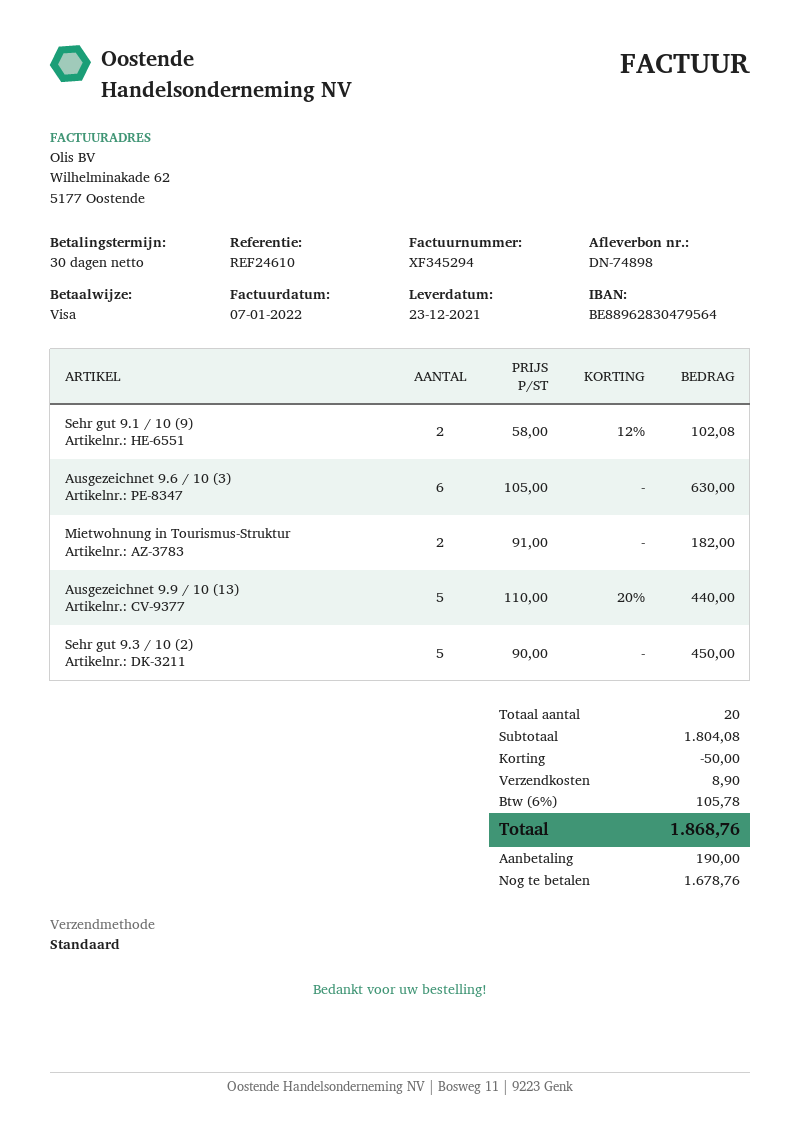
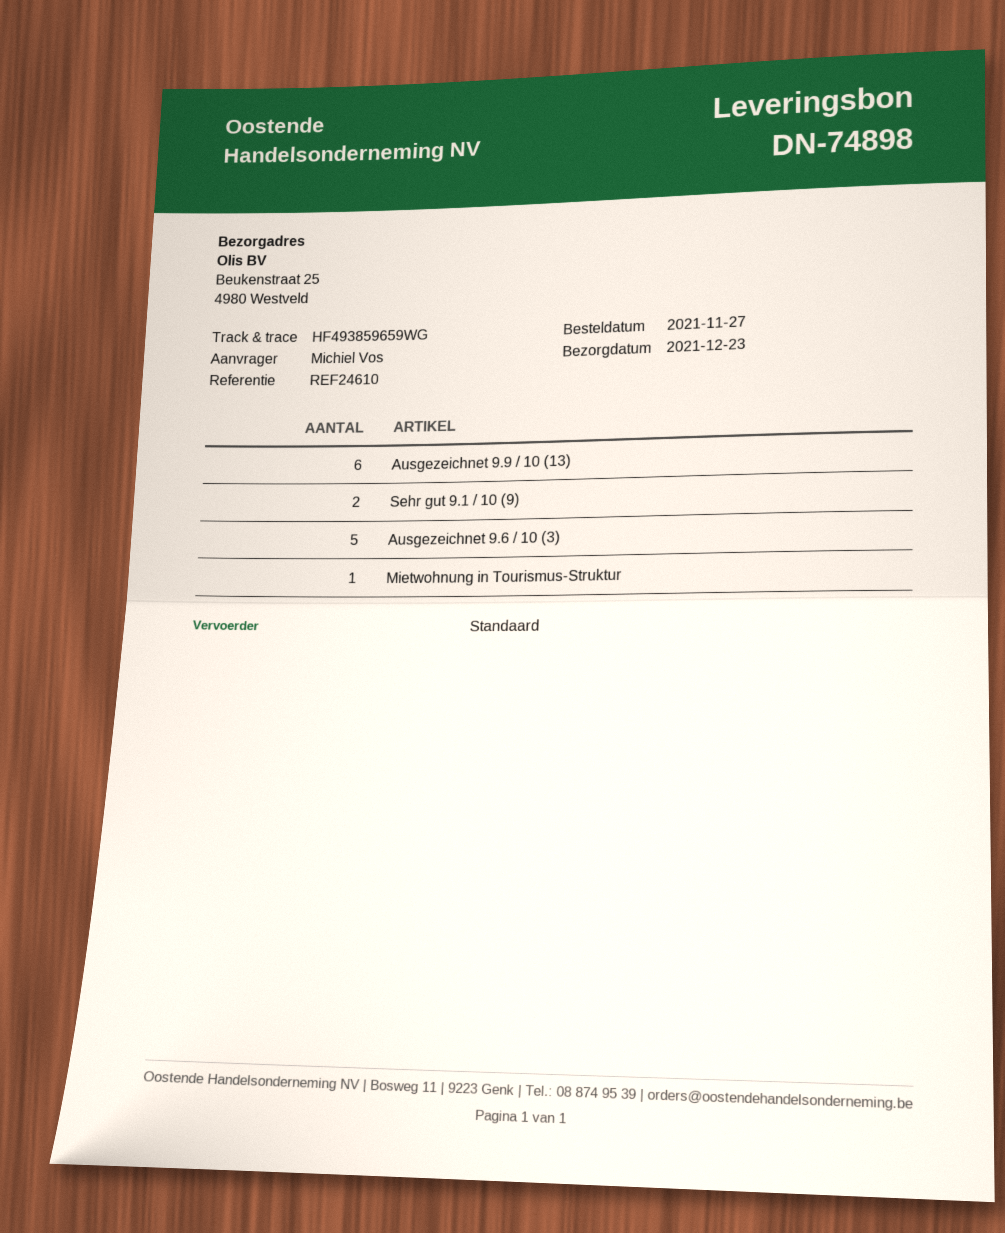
Ausgezeichnet 9.6 / 10 (3): 6 -> 5
Mietwohnung in Tourismus-Struktur: 2 -> 1
Ausgezeichnet 9.9 / 10 (13): 5 -> 6
Sehr gut 9.3 / 10 (2): 5 -> none

